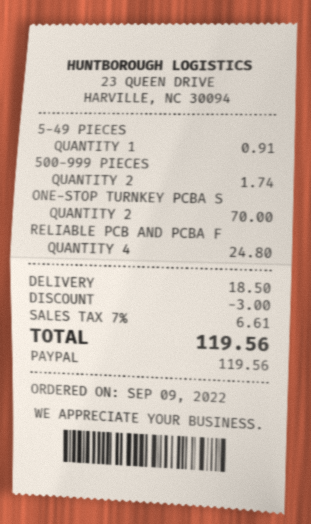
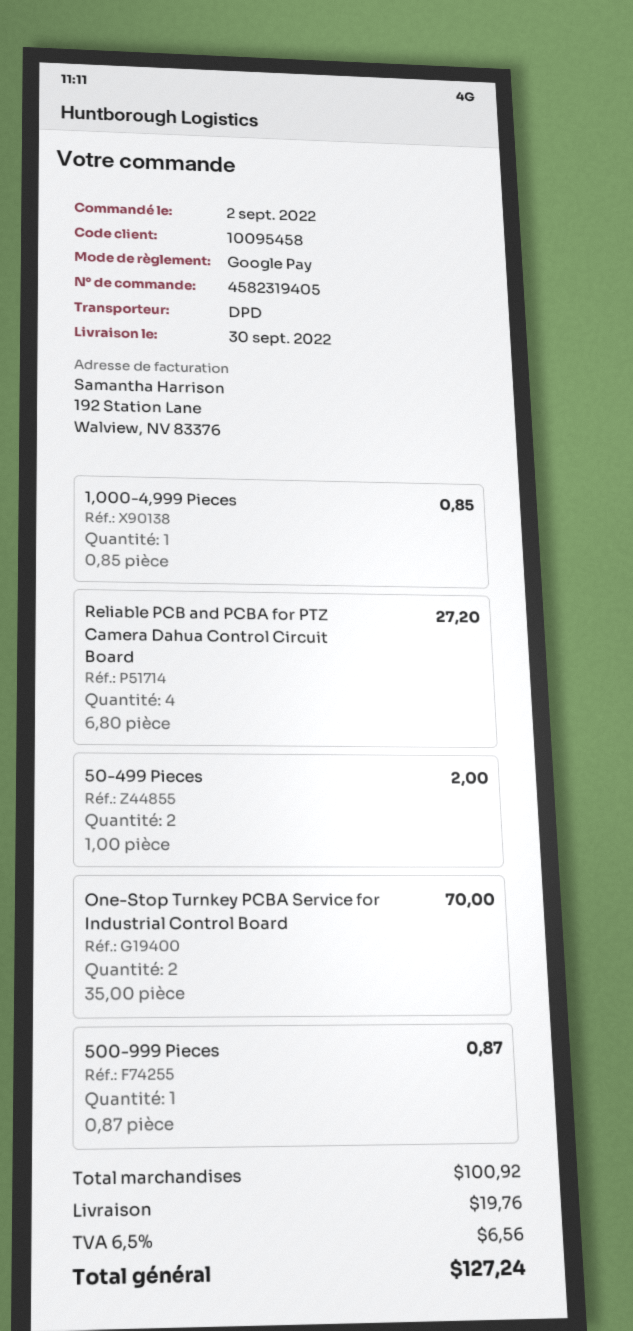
order date: 2022-09-09 -> 2022-09-02
payment method: PayPal -> Google Pay
5-49 PIECES: 1 for 0.91 -> none
500-999 PIECES: 2 for 1.74 -> 1 for 0.87
RELIABLE PCB AND PCBA F: 4 for 24.80 -> 4 for 27.20
1,000-4,999 Pieces: none -> 1 for 0.85
50-499 Pieces: none -> 2 for 2.00
discount: 3.00 -> none
shipping: 18.50 -> 19.76
tax: 7% = 6.61 -> 6.5% = 6.56
total: 119.56 -> 127.24

